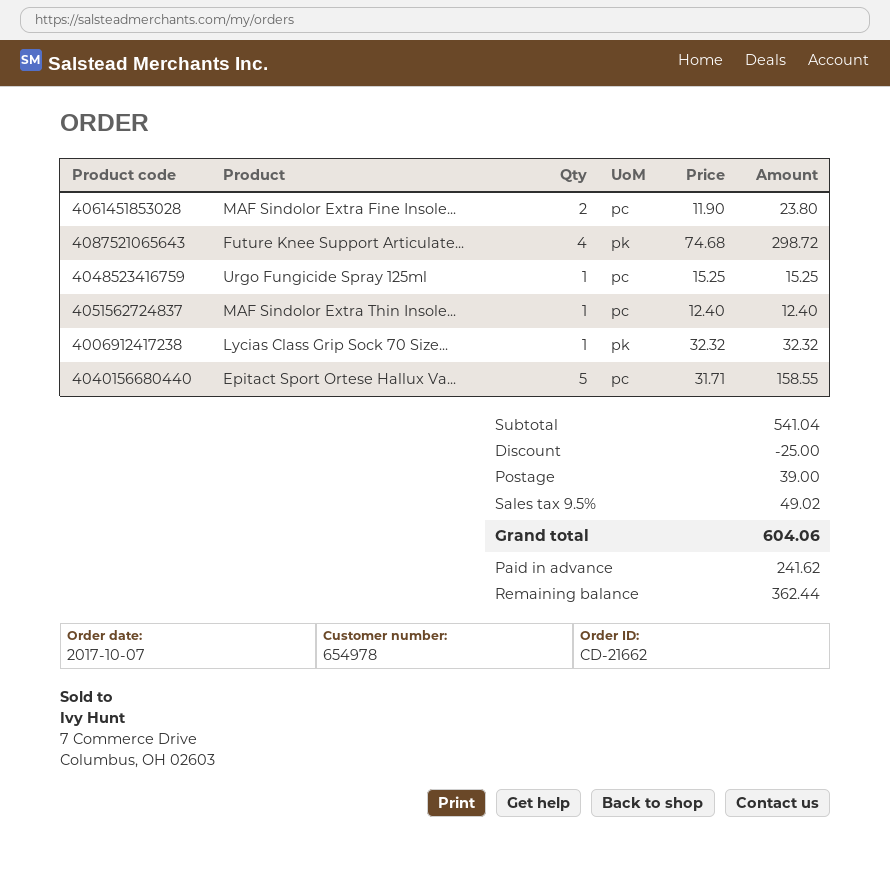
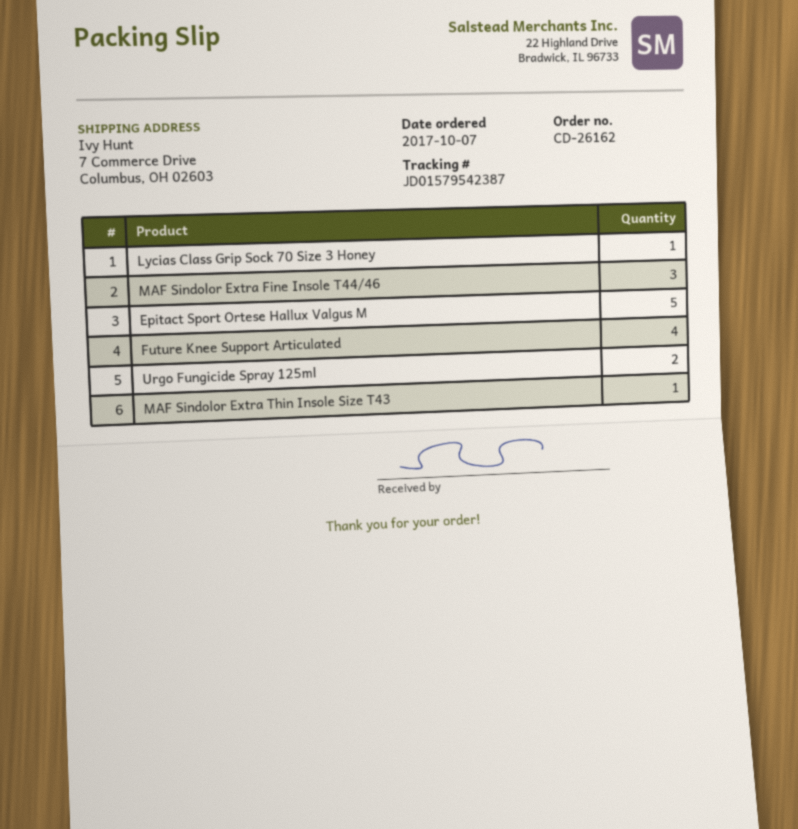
order number: CD-21662 -> CD-26162
MAF Sindolor Extra Fine Insole...: 2 -> 3
Urgo Fungicide Spray 125ml: 1 -> 2

